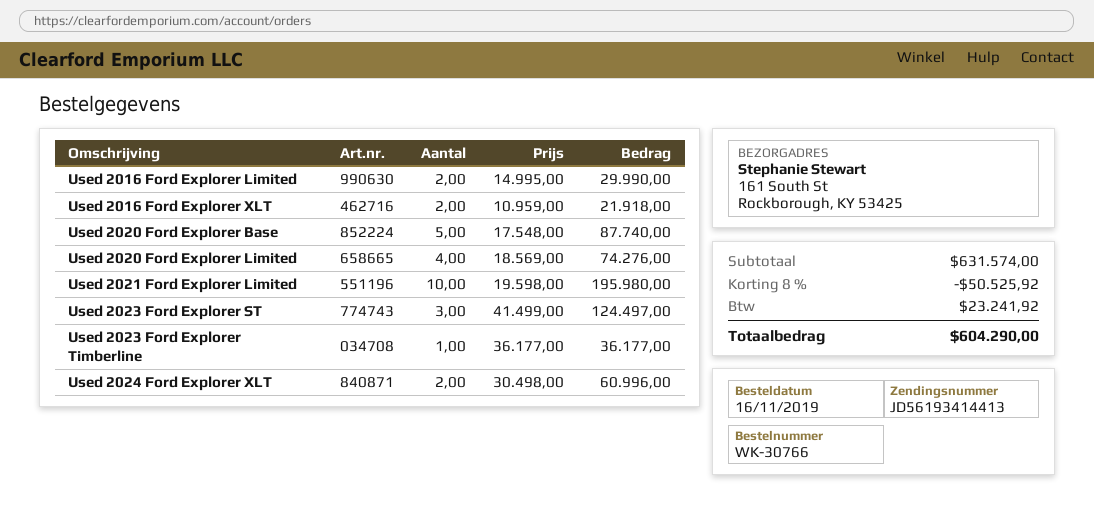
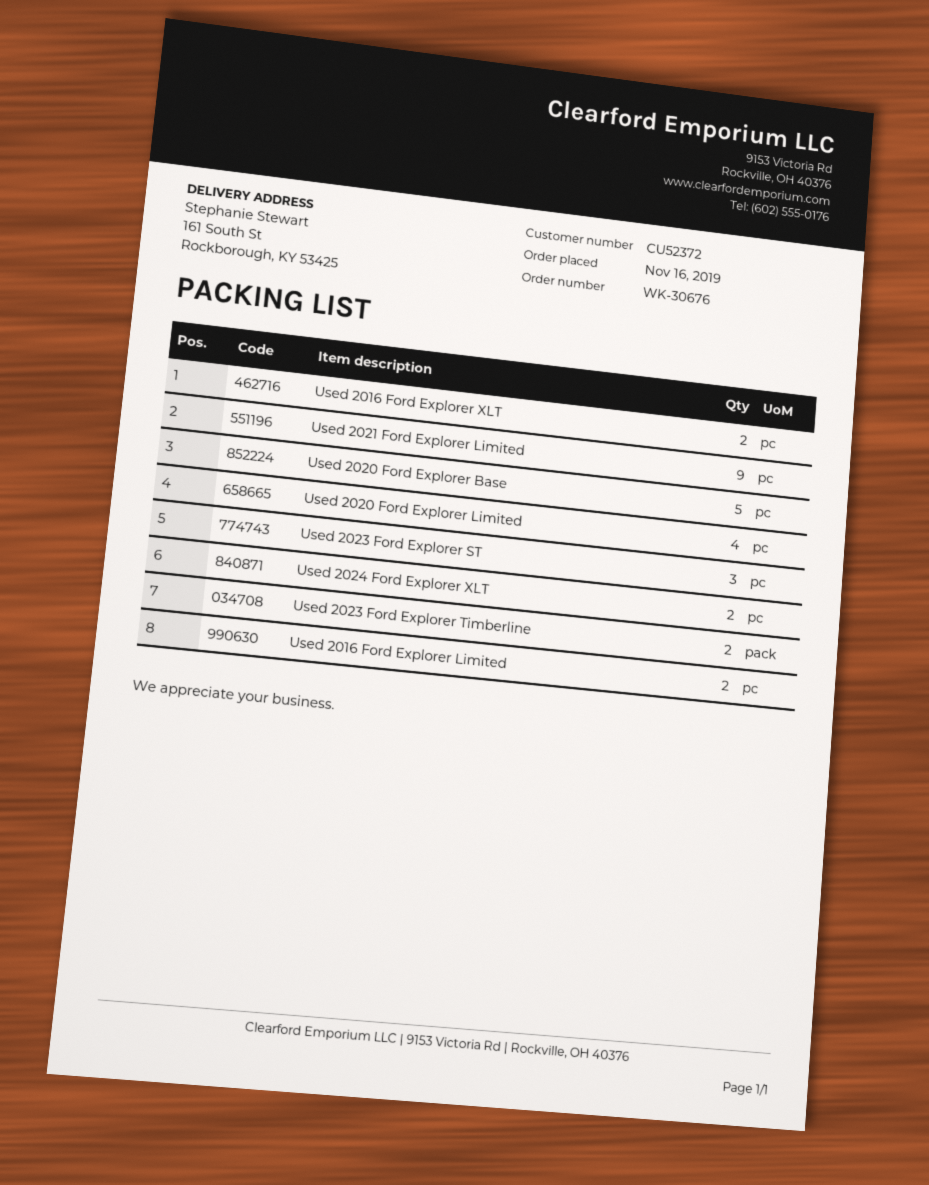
order number: WK-30766 -> WK-30676
Used 2021 Ford Explorer Limited: 10 -> 9
Used 2023 Ford Explorer Timberline: 1 -> 2

